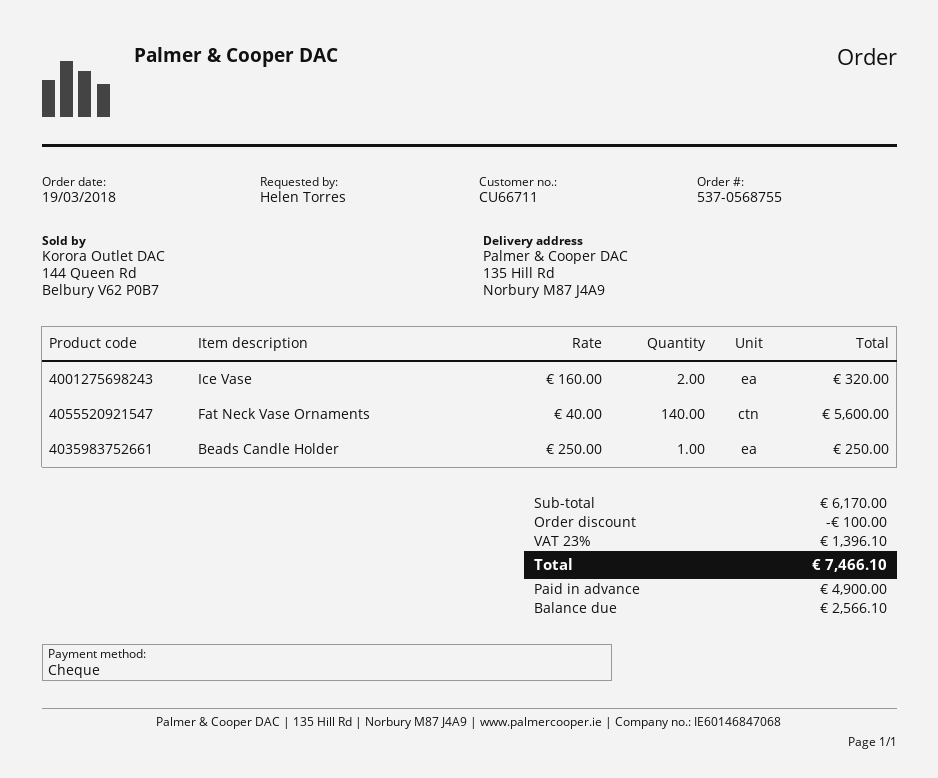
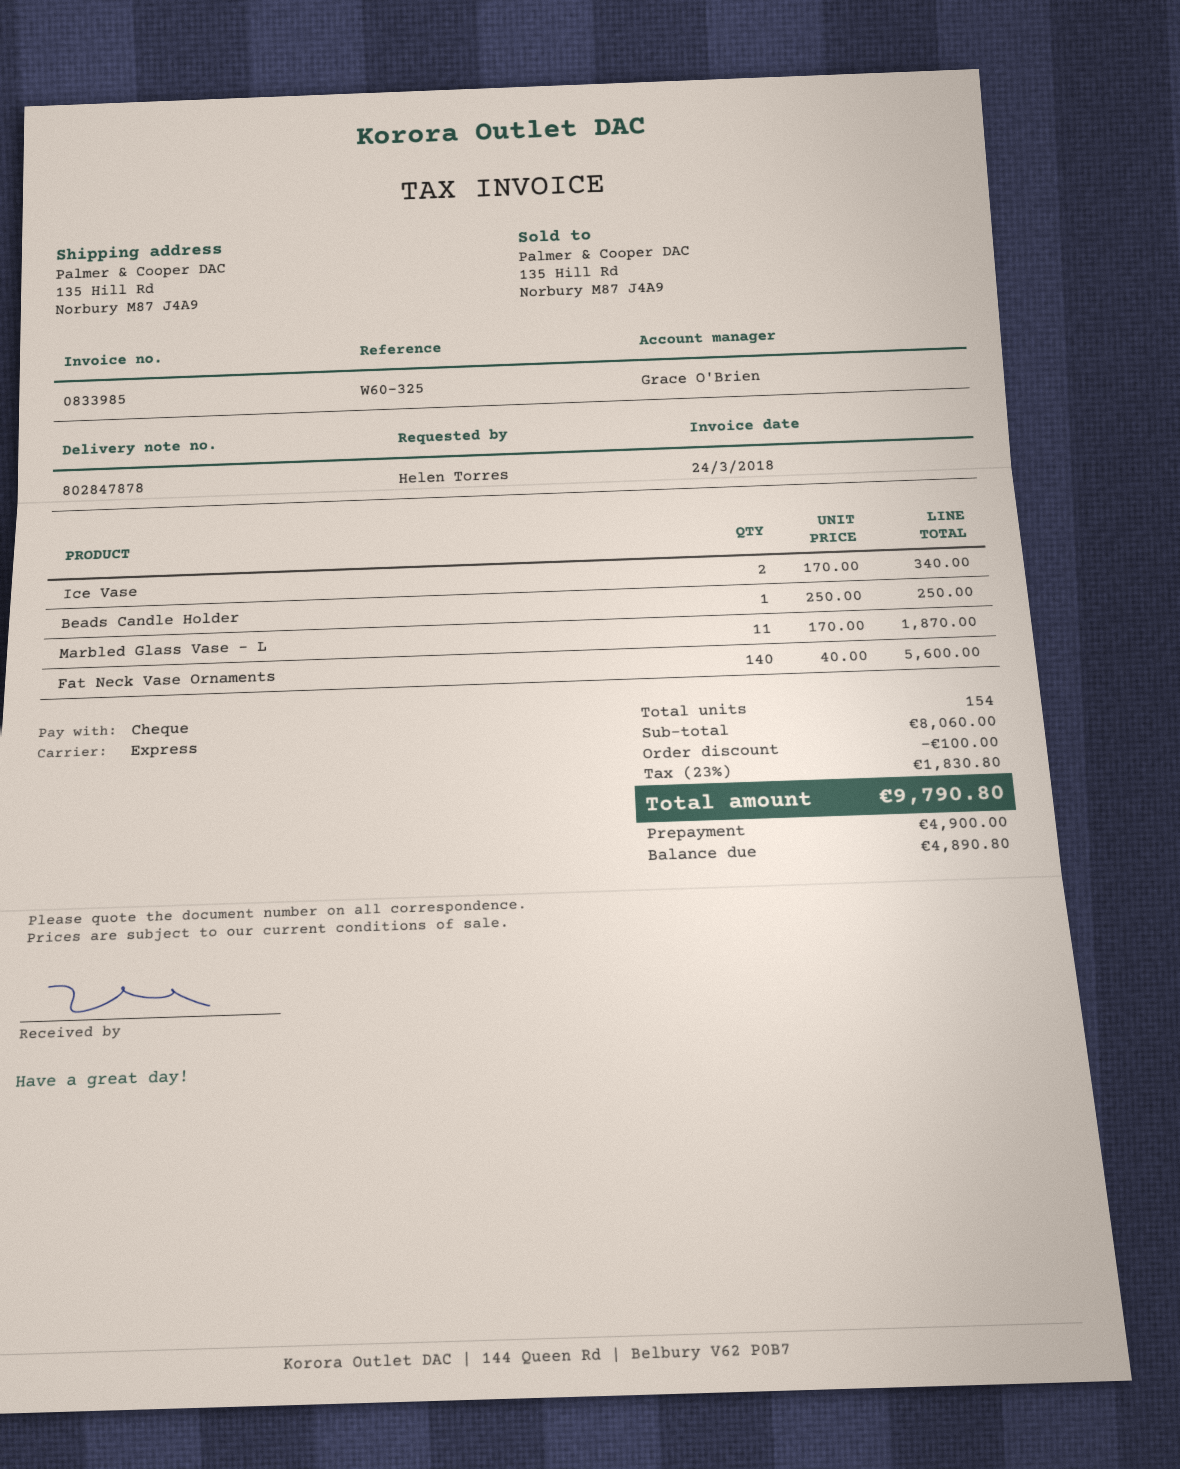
Ice Vase: 2 x 160.00 = 320.00 -> 2 x 170.00 = 340.00
Marbled Glass Vase - L: none -> 11 x 170.00 = 1870.00
subtotal: 6170.00 -> 8060.00
tax: 23% = 1396.10 -> 23% = 1830.80
total: 7466.10 -> 9790.80
balance: 2566.10 -> 4890.80

